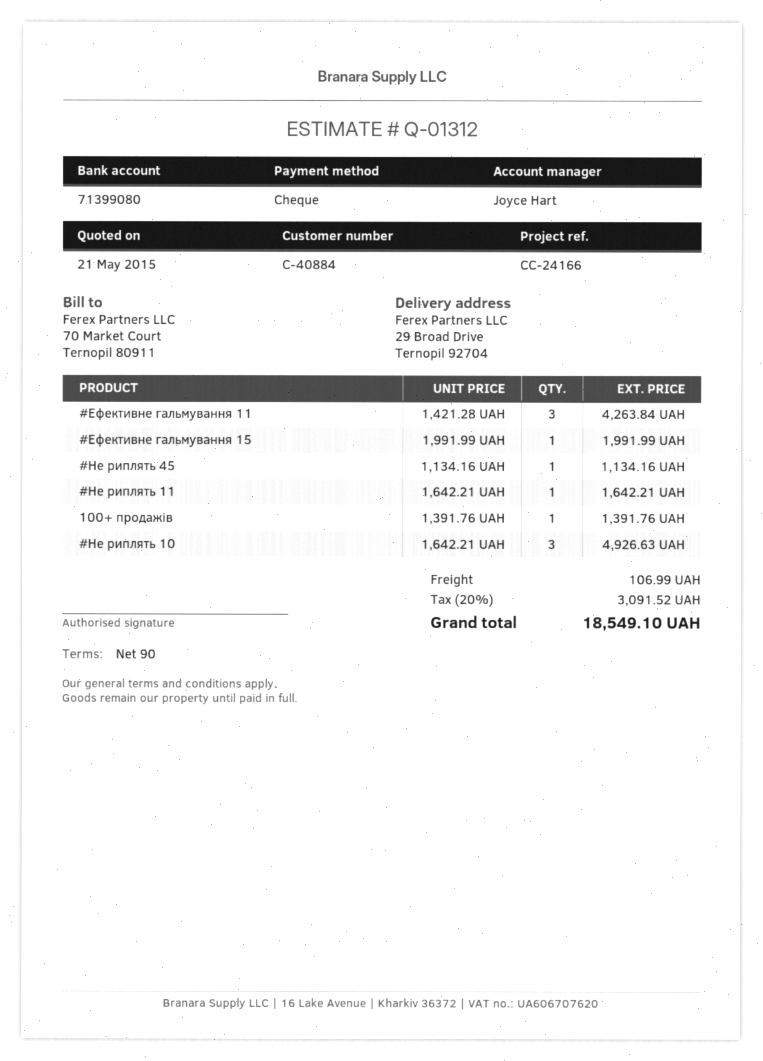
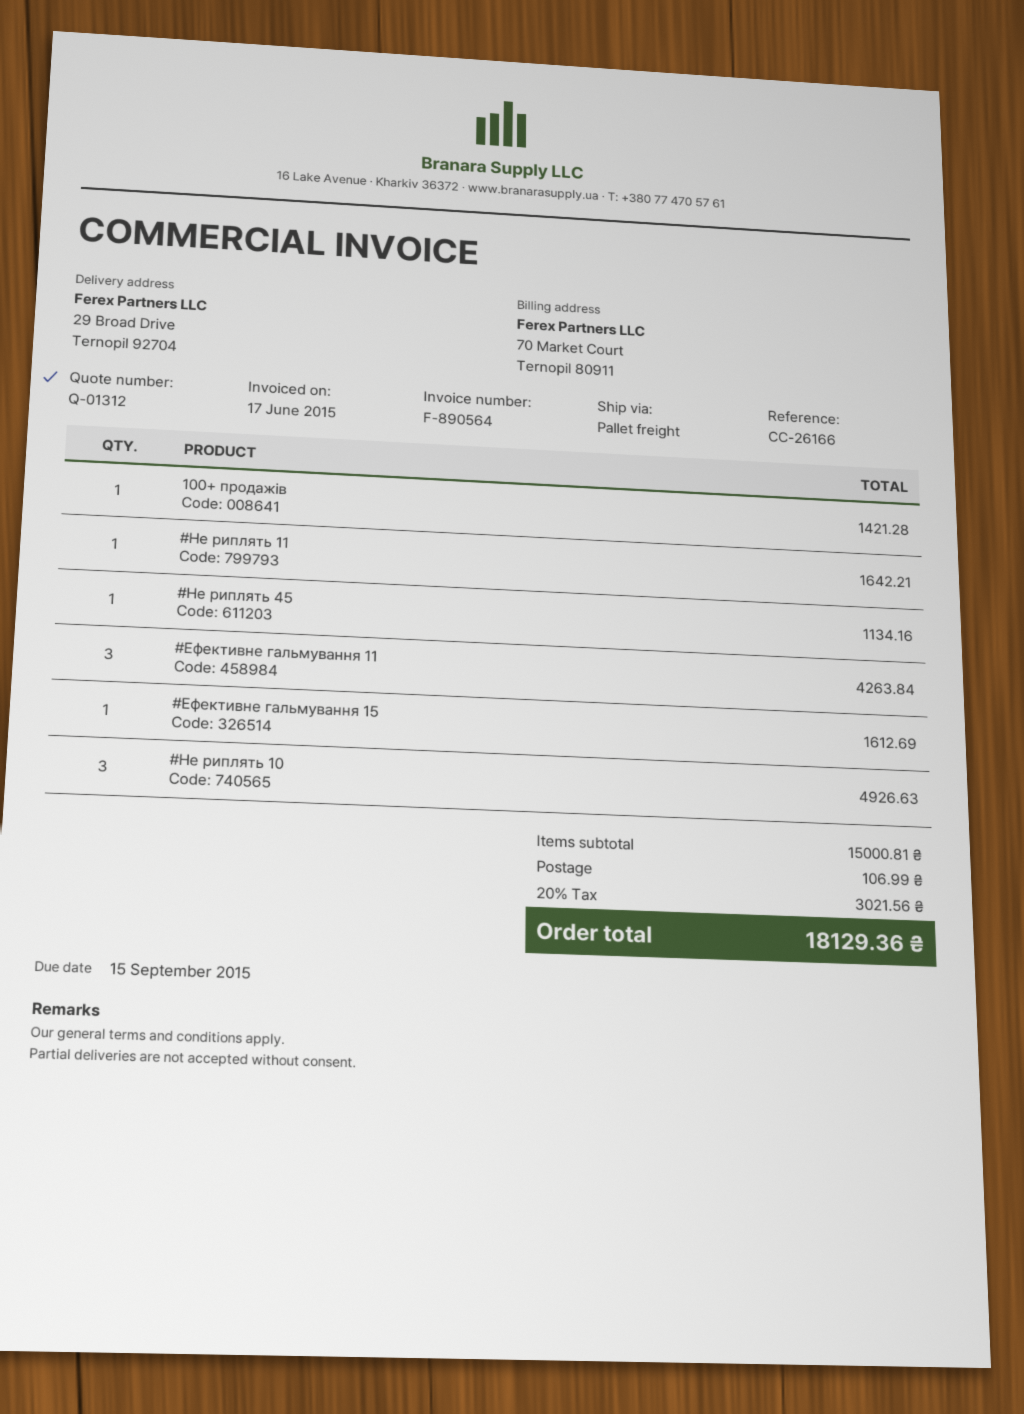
reference: CC-24166 -> CC-26166
#Ефективне гальмування 15: 1 for 1991.99 -> 1 for 1612.69
100+ продажів: 1 for 1391.76 -> 1 for 1421.28
tax: 20% = 3091.52 -> 20% = 3021.56
total: 18549.10 -> 18129.36

